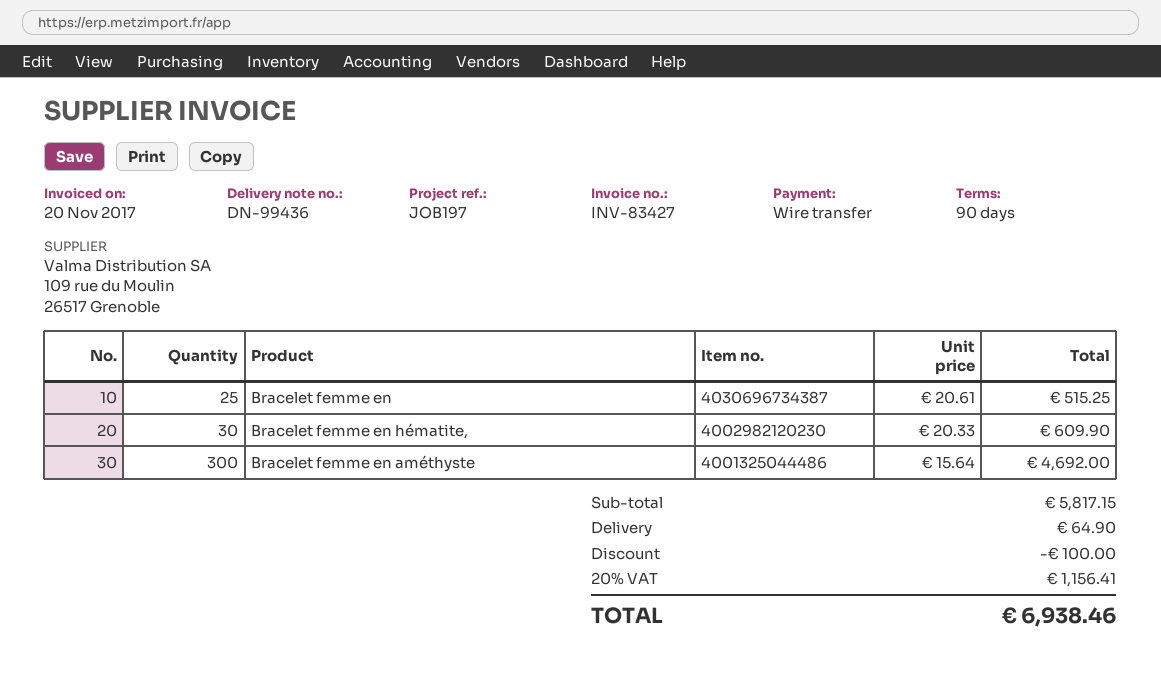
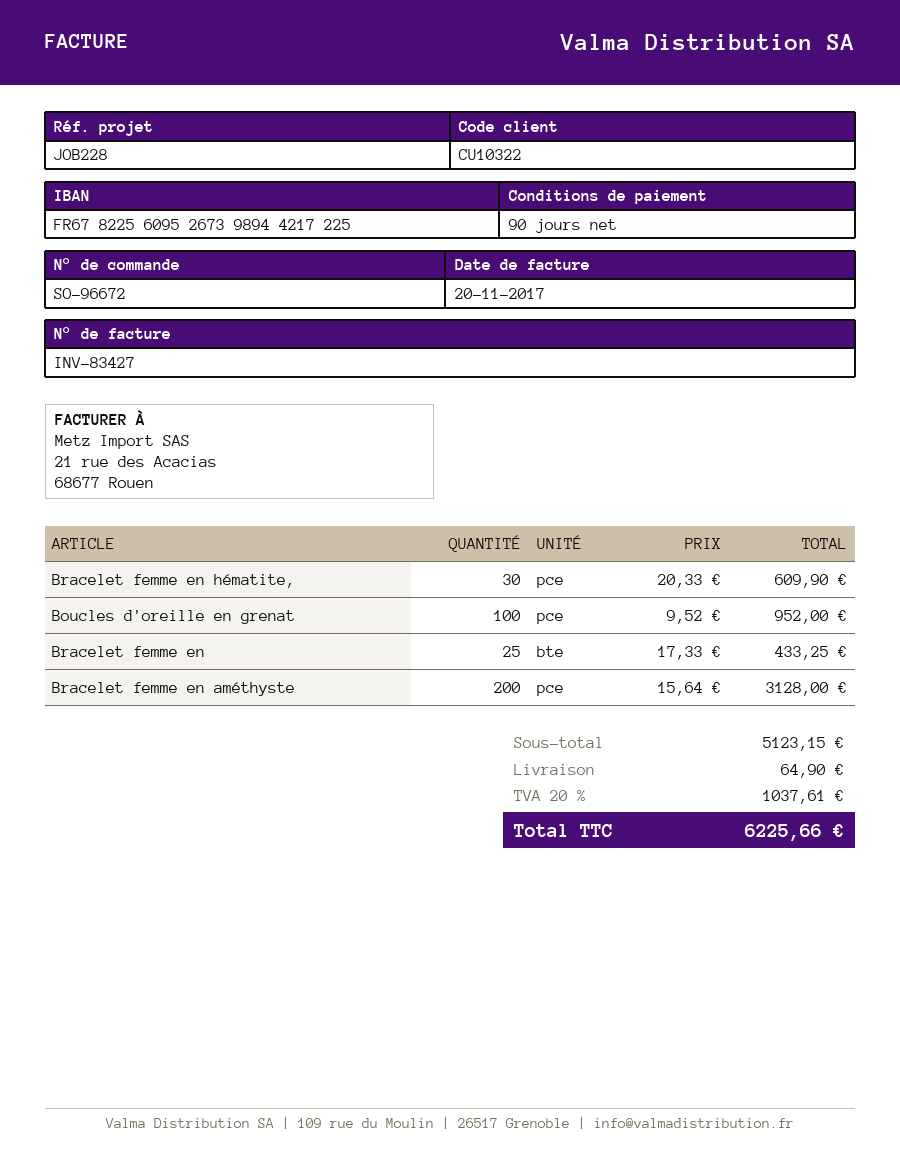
reference: JOB197 -> JOB228
Bracelet femme en: 25 x 20.61 = 515.25 -> 25 x 17.33 = 433.25
Bracelet femme en améthyste: 300 x 15.64 = 4692.00 -> 200 x 15.64 = 3128.00
Boucles d'oreille en grenat: none -> 100 x 9.52 = 952.00
subtotal: 5817.15 -> 5123.15
discount: 100.00 -> none
tax: 20% = 1156.41 -> 20% = 1037.61
total: 6938.46 -> 6225.66

